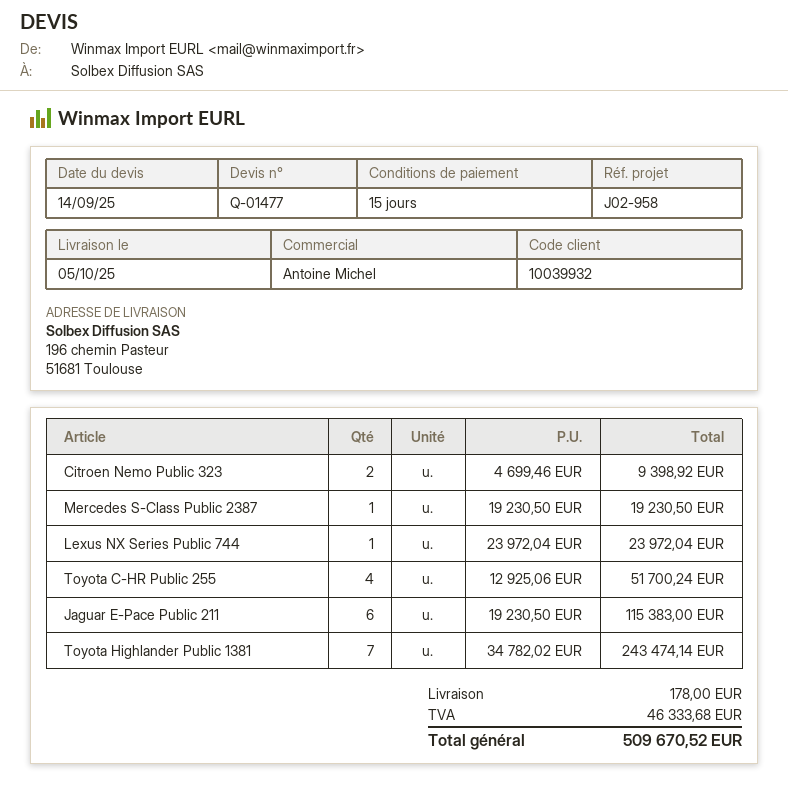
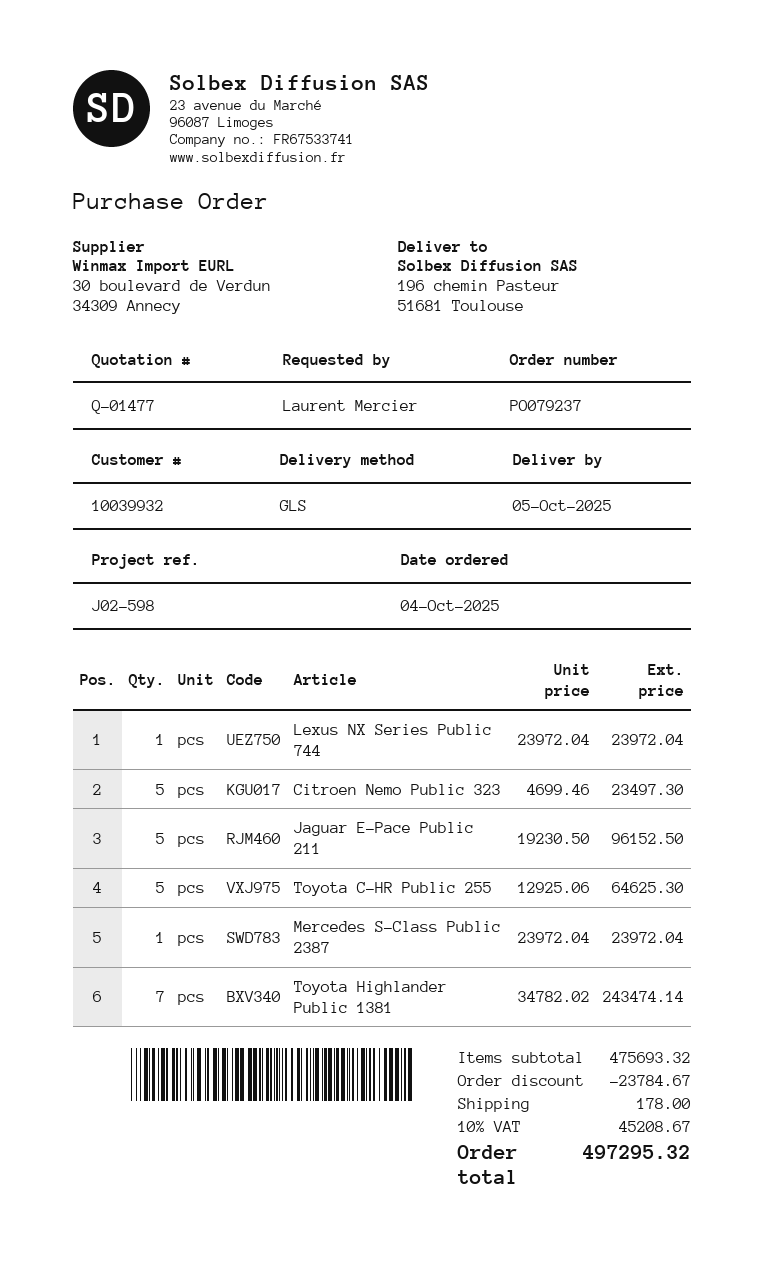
reference: J02-958 -> J02-598
Citroen Nemo Public 323: 2 x 4699.46 = 9398.92 -> 5 x 4699.46 = 23497.30
Mercedes S-Class Public 2387: 1 x 19230.50 = 19230.50 -> 1 x 23972.04 = 23972.04
Toyota C-HR Public 255: 4 x 12925.06 = 51700.24 -> 5 x 12925.06 = 64625.30
Jaguar E-Pace Public 211: 6 x 19230.50 = 115383.00 -> 5 x 19230.50 = 96152.50
discount: none -> 23784.67
tax: 46333.68 -> 45208.67
total: 509670.52 -> 497295.32

